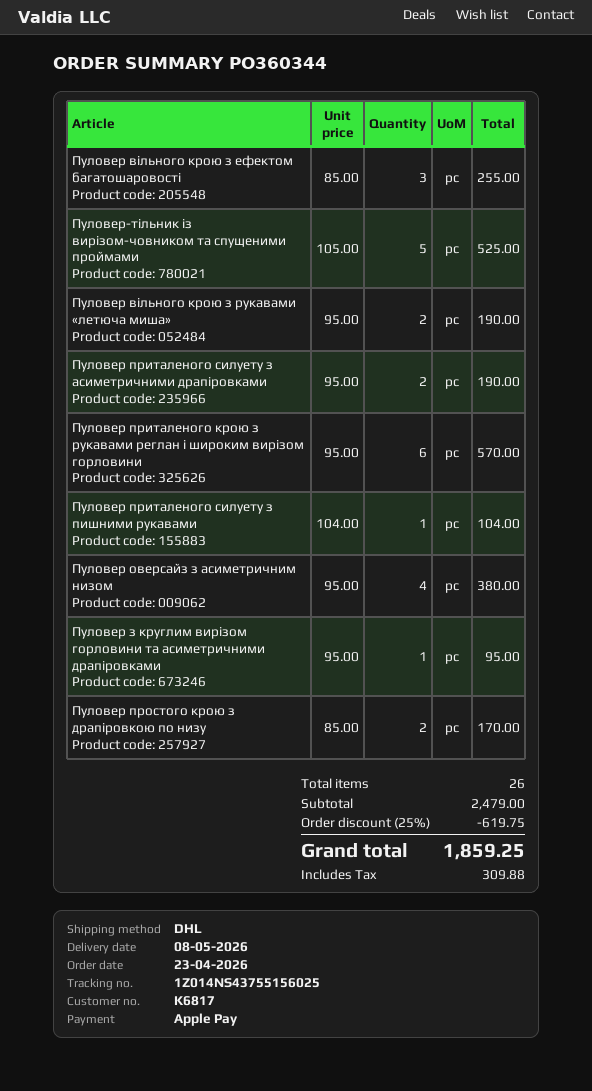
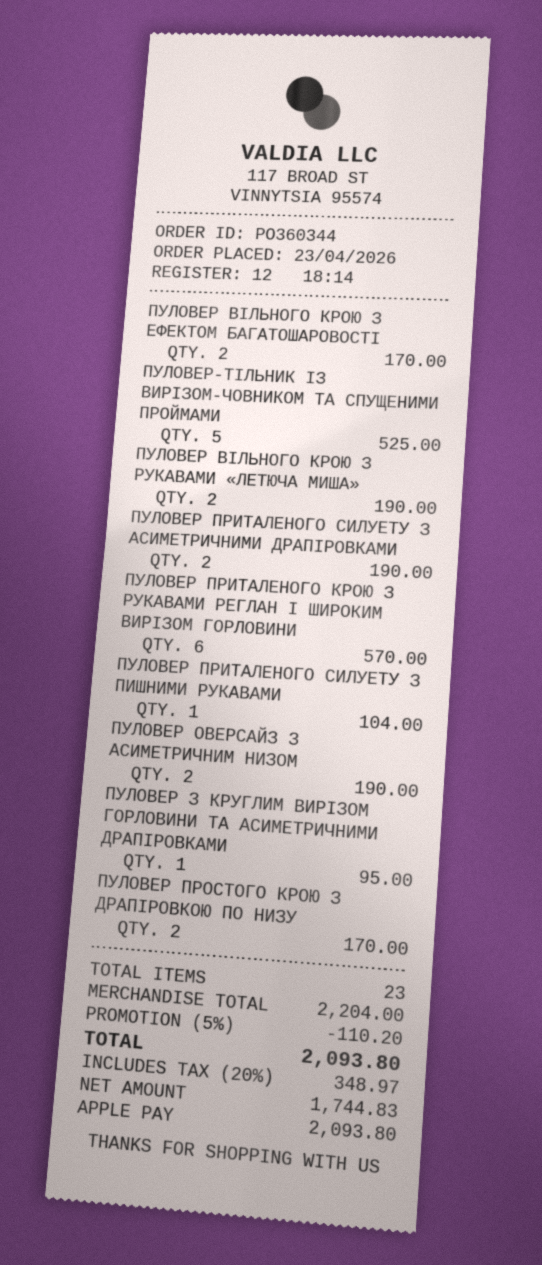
Пуловер вільного крою з ефектом багатошаровості: 3 for 255.00 -> 2 for 170.00
Пуловер оверсайз з асиметричним низом: 4 for 380.00 -> 2 for 190.00
total quantity: 26 -> 23
subtotal: 2479.00 -> 2204.00
discount: 25% = 619.75 -> 5% = 110.20
tax: 309.88 -> 348.97
total: 1859.25 -> 2093.80

